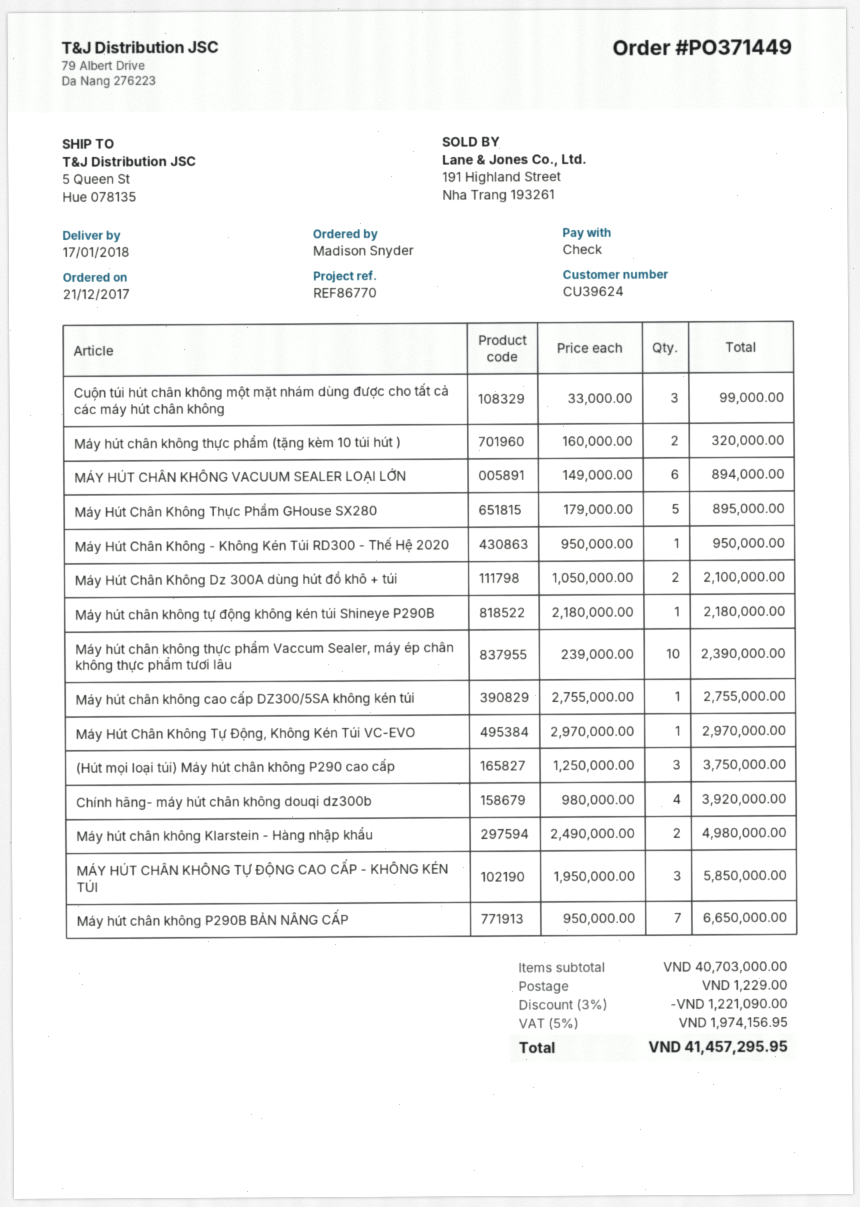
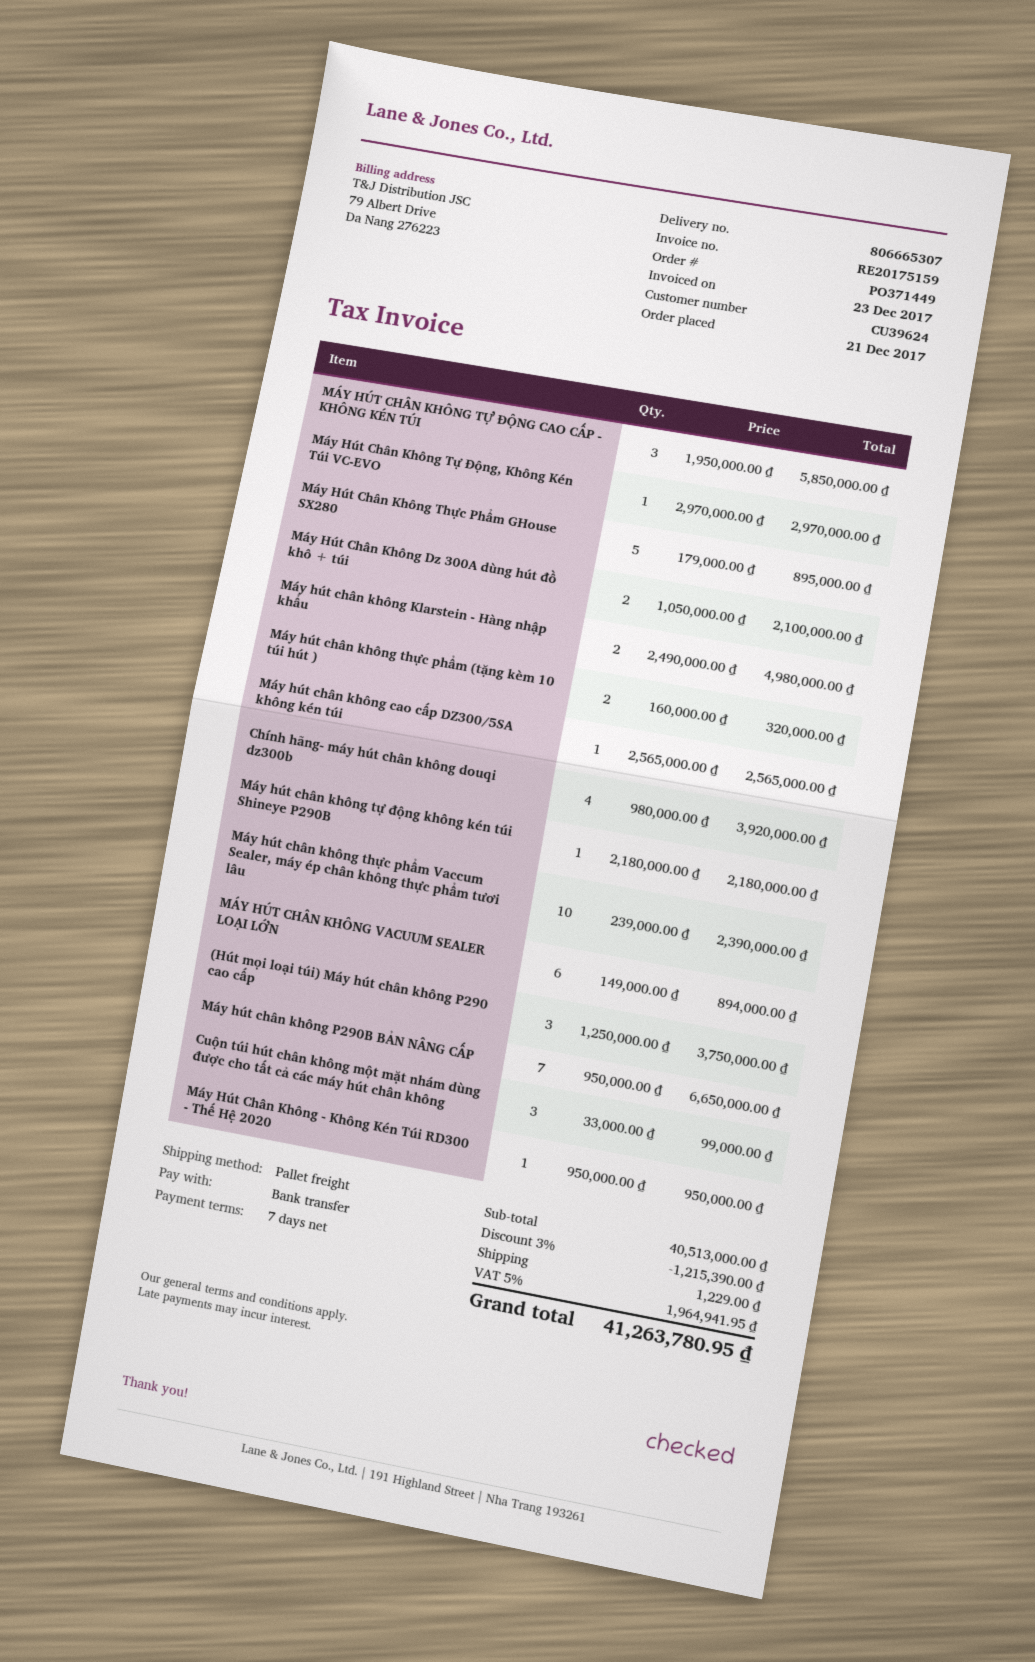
payment method: cheque -> bank transfer
Máy hút chân không cao cấp DZ300/5SA không kén túi: 1 x 2755000.00 = 2755000.00 -> 1 x 2565000.00 = 2565000.00
subtotal: 40703000.00 -> 40513000.00
discount: 3% = 1221090.00 -> 3% = 1215390.00
tax: 5% = 1974156.95 -> 5% = 1964941.95
total: 41457295.95 -> 41263780.95

